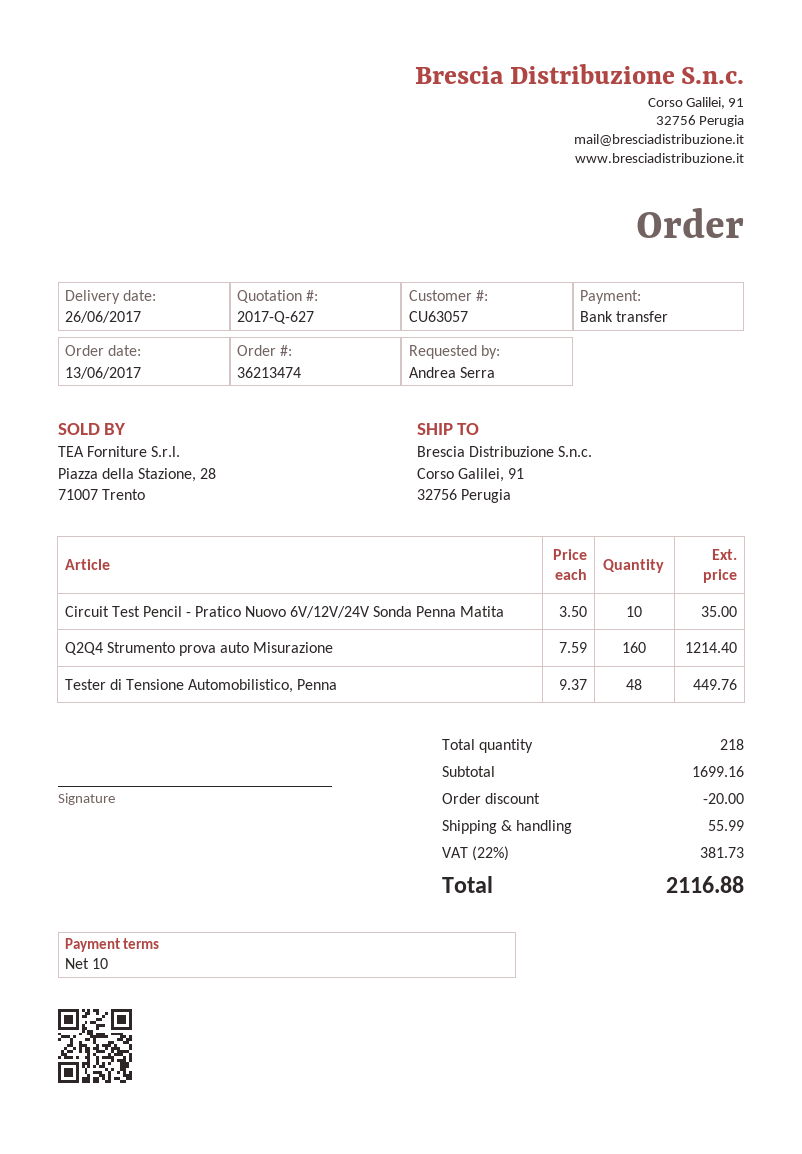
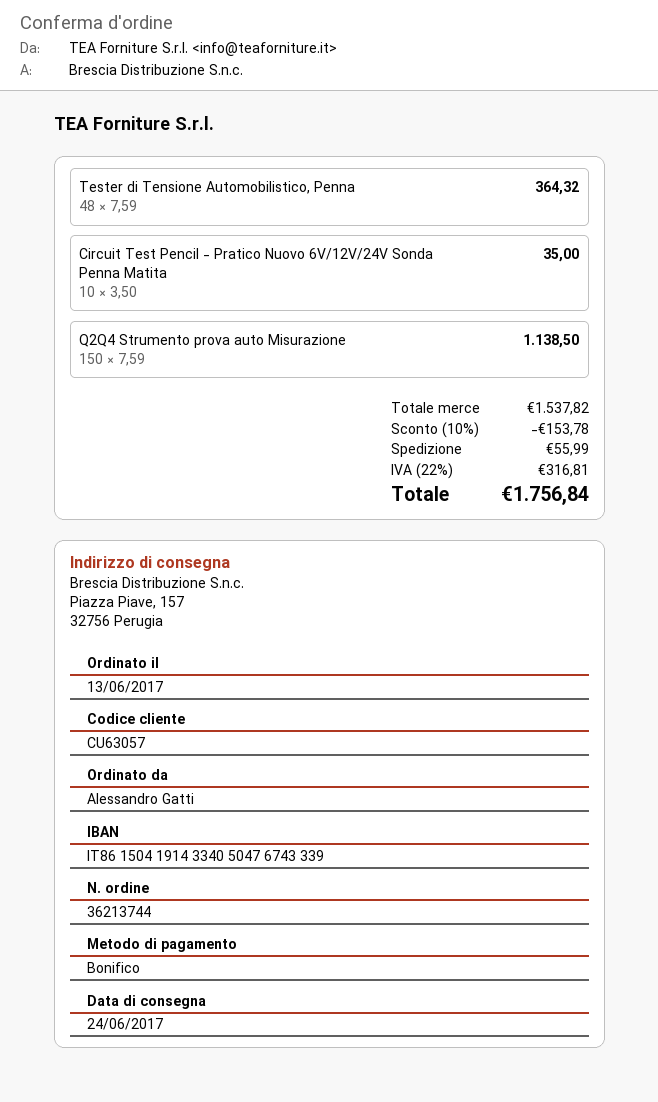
order number: 36213474 -> 36213744
delivery date: 2017-06-26 -> 2017-06-24
ordered by: Andrea Serra -> Alessandro Gatti
ship to: Corso Galilei, 91, 32756 Perugia -> Piazza Piave, 157, 32756 Perugia
Q2Q4 Strumento prova auto Misurazione: 160 x 7.59 = 1214.40 -> 150 x 7.59 = 1138.50
Tester di Tensione Automobilistico, Penna: 48 x 9.37 = 449.76 -> 48 x 7.59 = 364.32
subtotal: 1699.16 -> 1537.82
discount: 20.00 -> 153.78
tax: 22% = 381.73 -> 22% = 316.81
total: 2116.88 -> 1756.84

